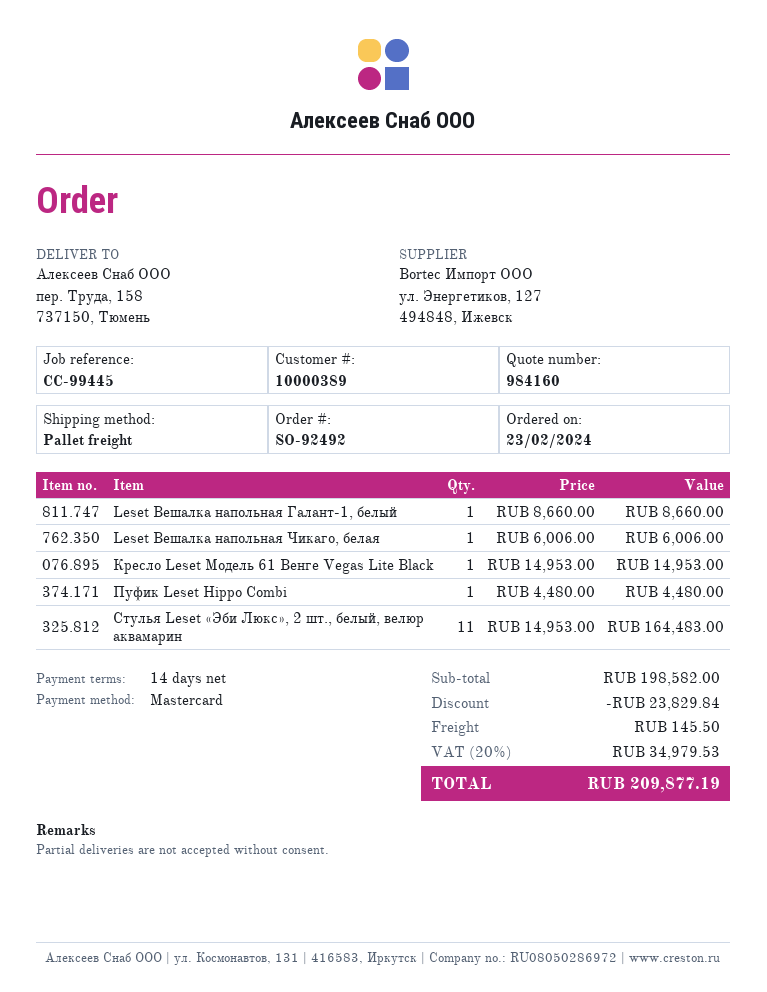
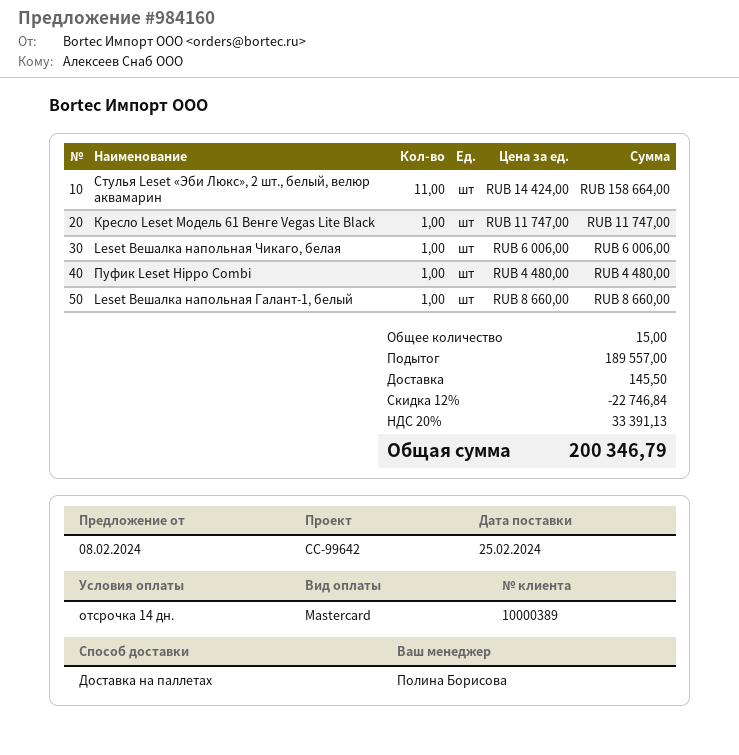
reference: CC-99445 -> CC-99642
Кресло Leset Модель 61 Венге Vegas Lite Black: 1 x 14953.00 = 14953.00 -> 1 x 11747.00 = 11747.00
Стулья Leset «Эби Люкс», 2 шт., белый, велюр аквамарин: 11 x 14953.00 = 164483.00 -> 11 x 14424.00 = 158664.00
subtotal: 198582.00 -> 189557.00
discount: 23829.84 -> 22746.84
tax: 20% = 34979.53 -> 20% = 33391.13
total: 209877.19 -> 200346.79

